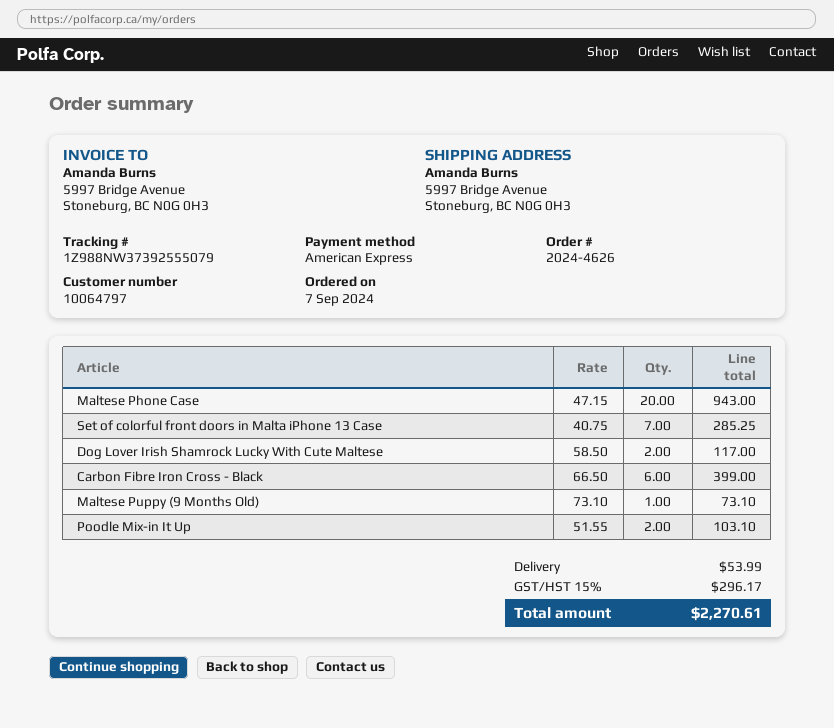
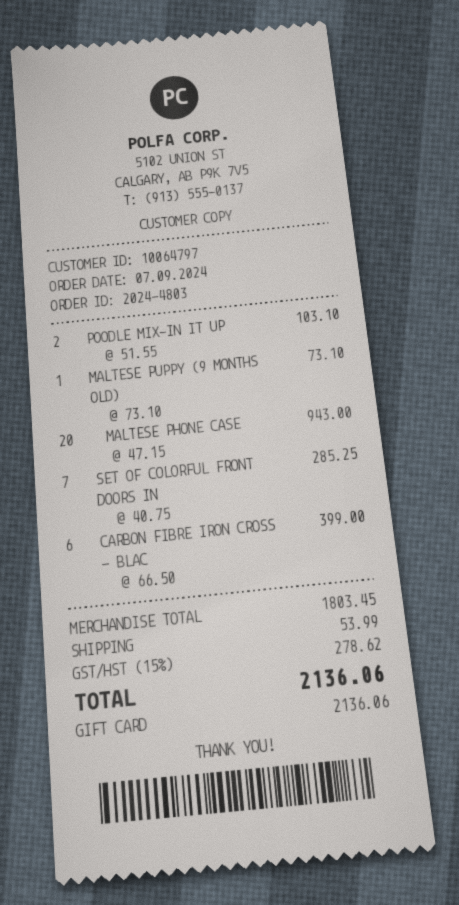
order number: 2024-4626 -> 2024-4803
payment method: American Express -> gift card
Dog Lover Irish Shamrock Lucky With Cute Maltese: 2 x 58.50 = 117.00 -> none
tax: 15% = 296.17 -> 15% = 278.62
total: 2270.61 -> 2136.06

